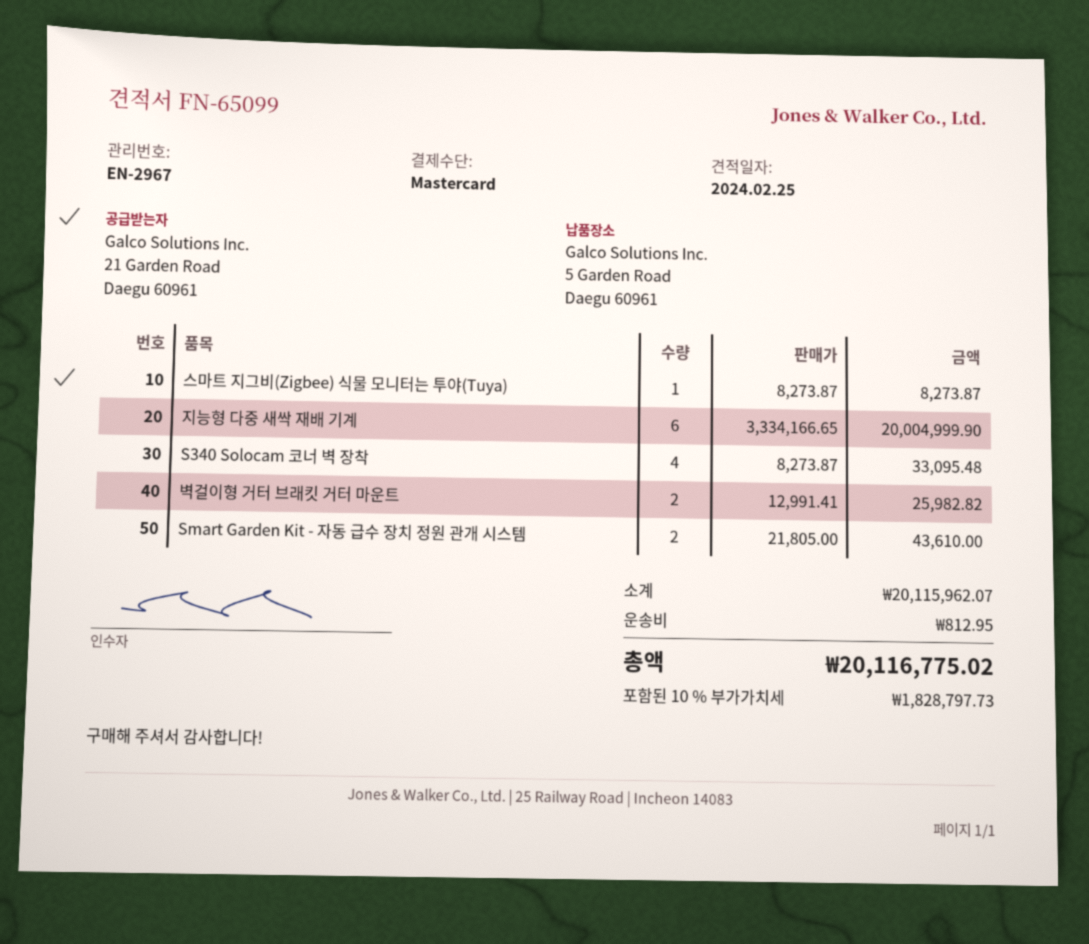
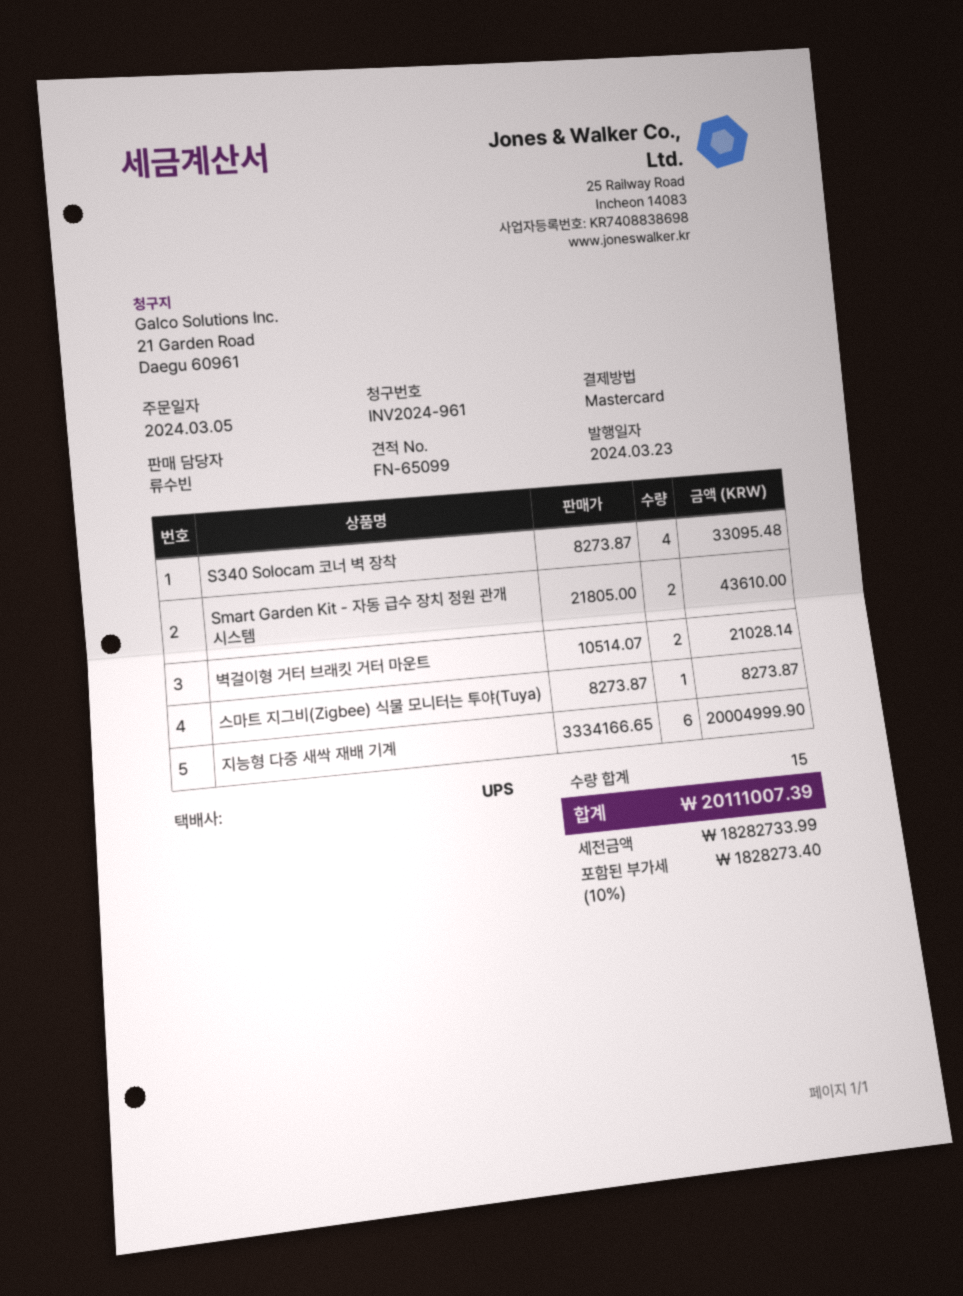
벽걸이형 거터 브래킷 거터 마운트: 2 x 12991.41 = 25982.82 -> 2 x 10514.07 = 21028.14
shipping: 812.95 -> none
tax: 10% = 1828797.73 -> 10% = 1828273.40
total: 20116775.02 -> 20111007.39

